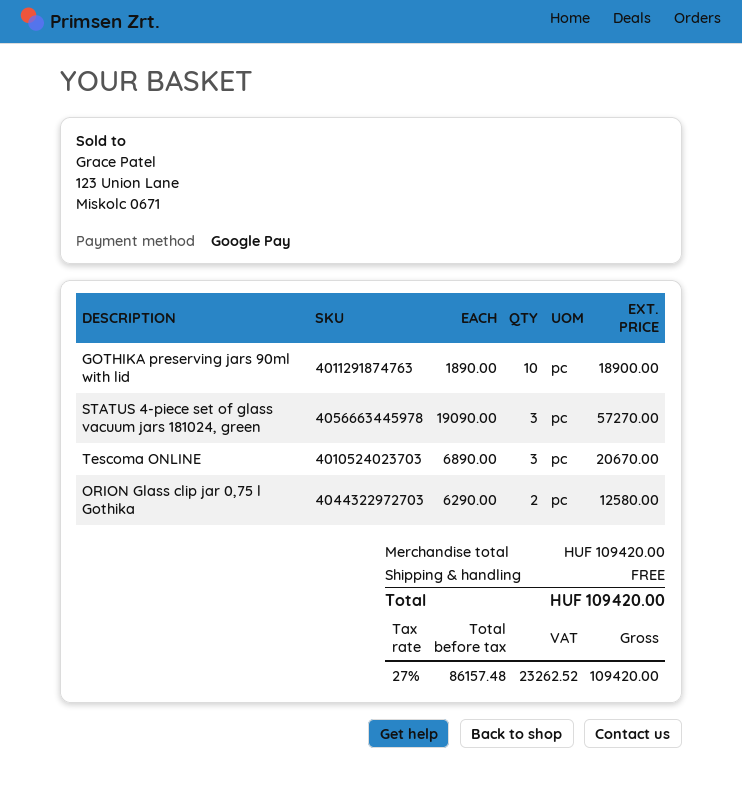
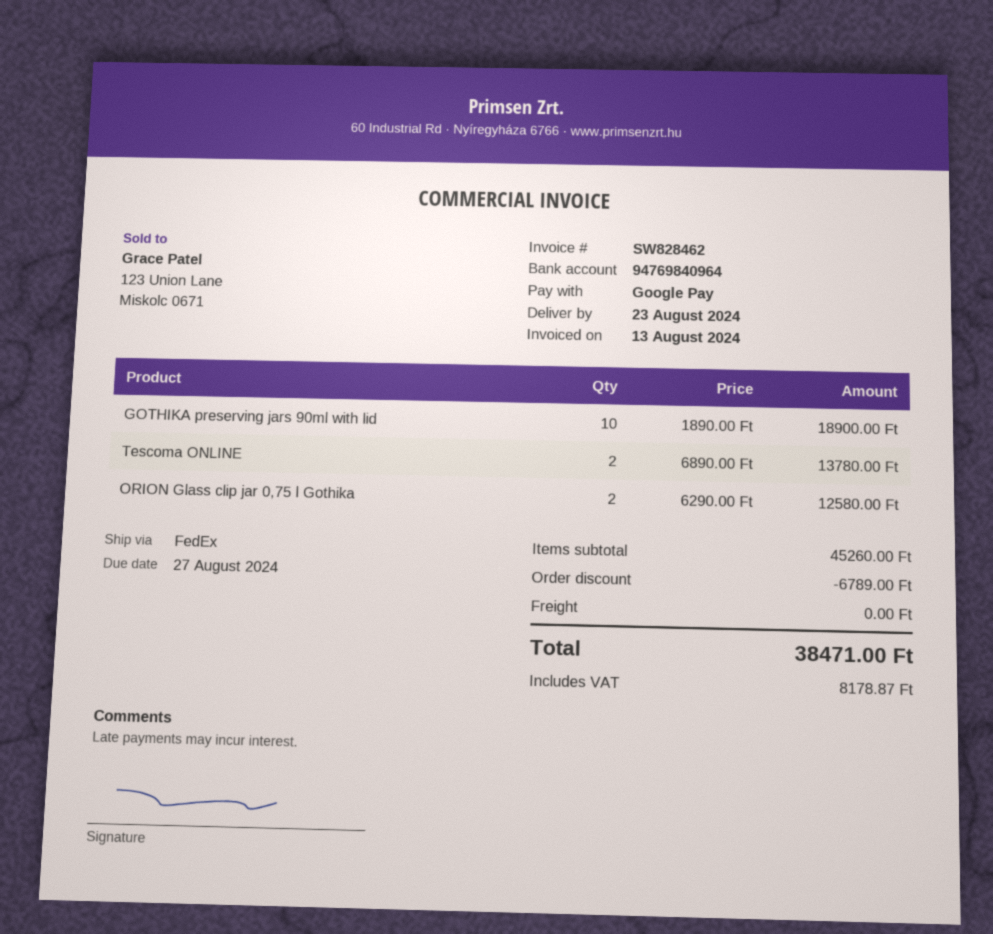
STATUS 4-piece set of glass vacuum jars 181024, green: 3 x 19090.00 = 57270.00 -> none
Tescoma ONLINE: 3 x 6890.00 = 20670.00 -> 2 x 6890.00 = 13780.00
subtotal: 109420.00 -> 45260.00
discount: none -> 6789.00
tax: 23262.52 -> 8178.87
total: 109420.00 -> 38471.00

